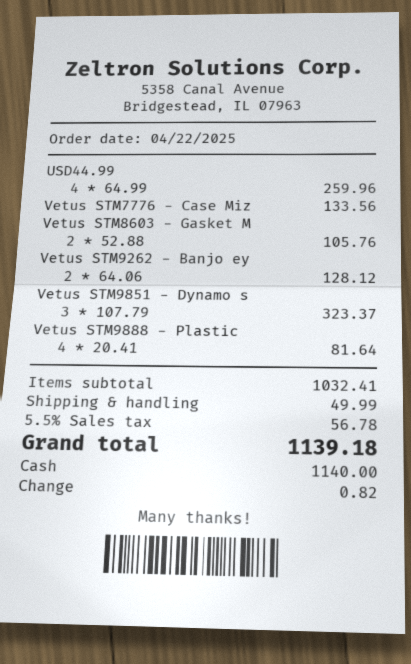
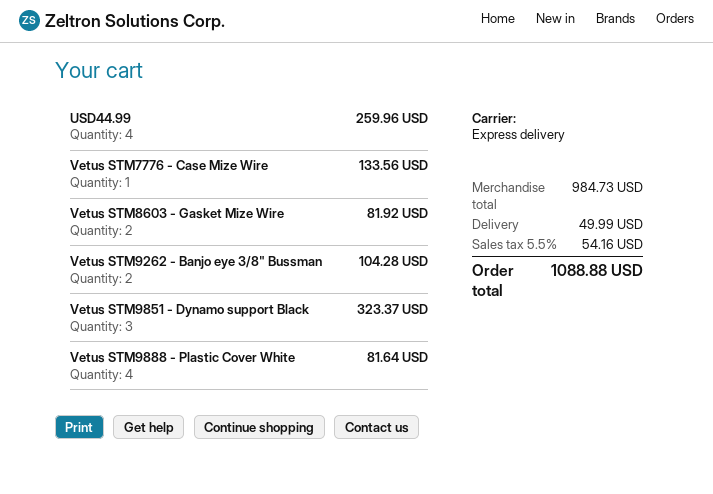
Vetus STM8603 - Gasket M: 2 for 105.76 -> 2 for 81.92
Vetus STM9262 - Banjo ey: 2 for 128.12 -> 2 for 104.28
subtotal: 1032.41 -> 984.73
tax: 5.5% = 56.78 -> 5.5% = 54.16
total: 1139.18 -> 1088.88

